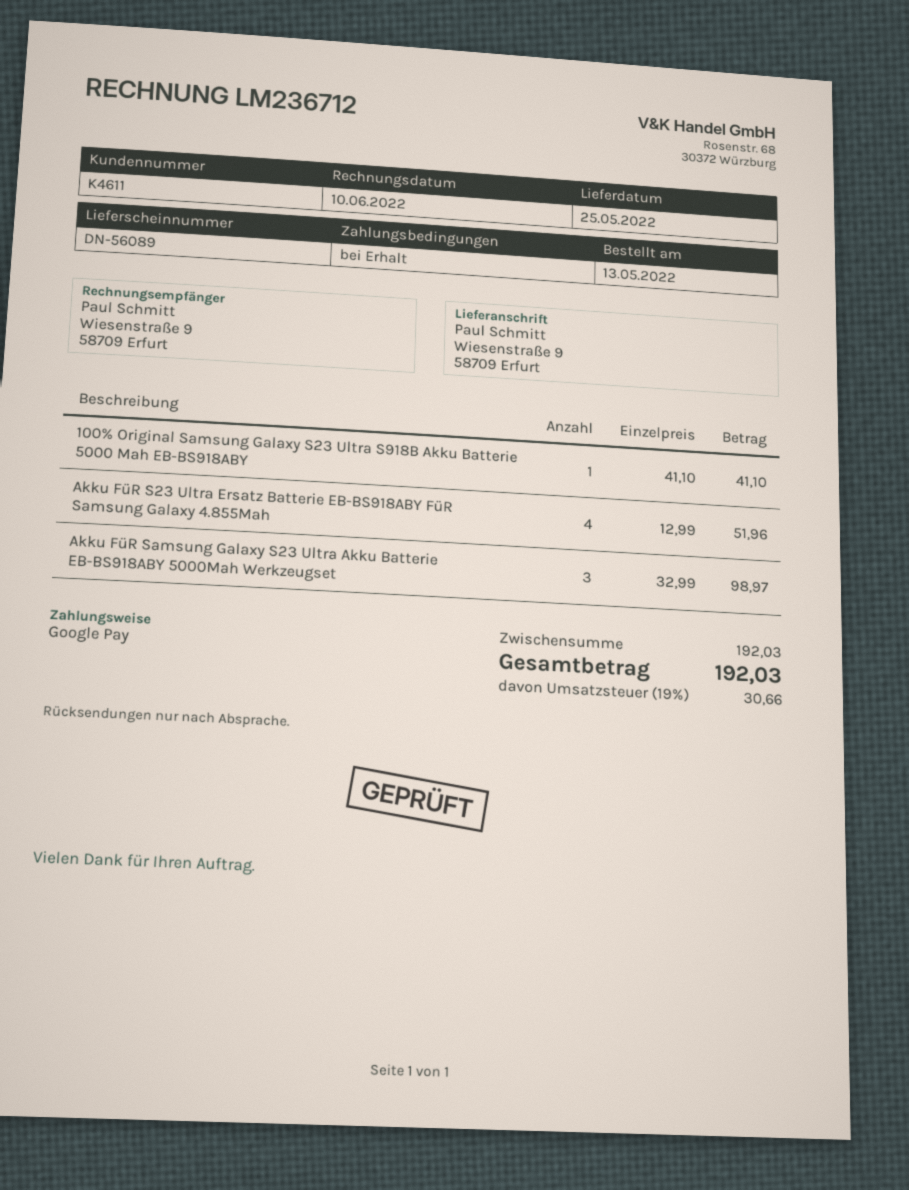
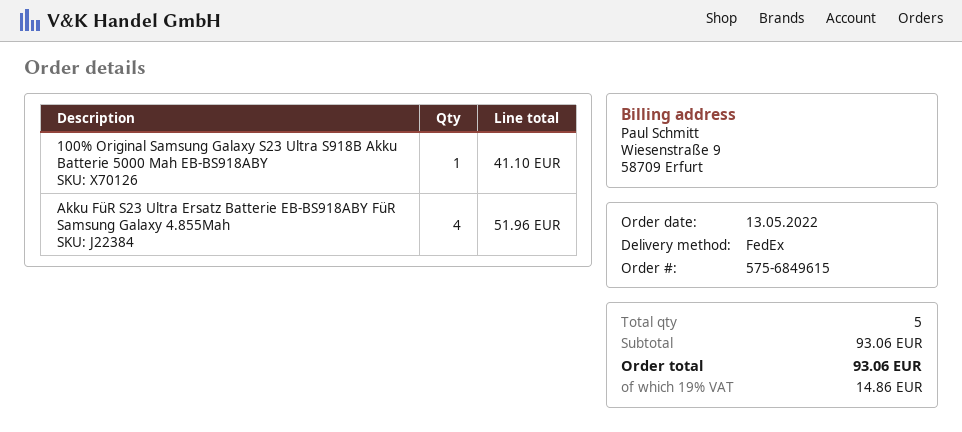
Akku FüR Samsung Galaxy S23 Ultra Akku Batterie EB-BS918ABY 5000Mah Werkzeugset: 3 for 98.97 -> none
subtotal: 192.03 -> 93.06
tax: 19% = 30.66 -> 19% = 14.86
total: 192.03 -> 93.06

